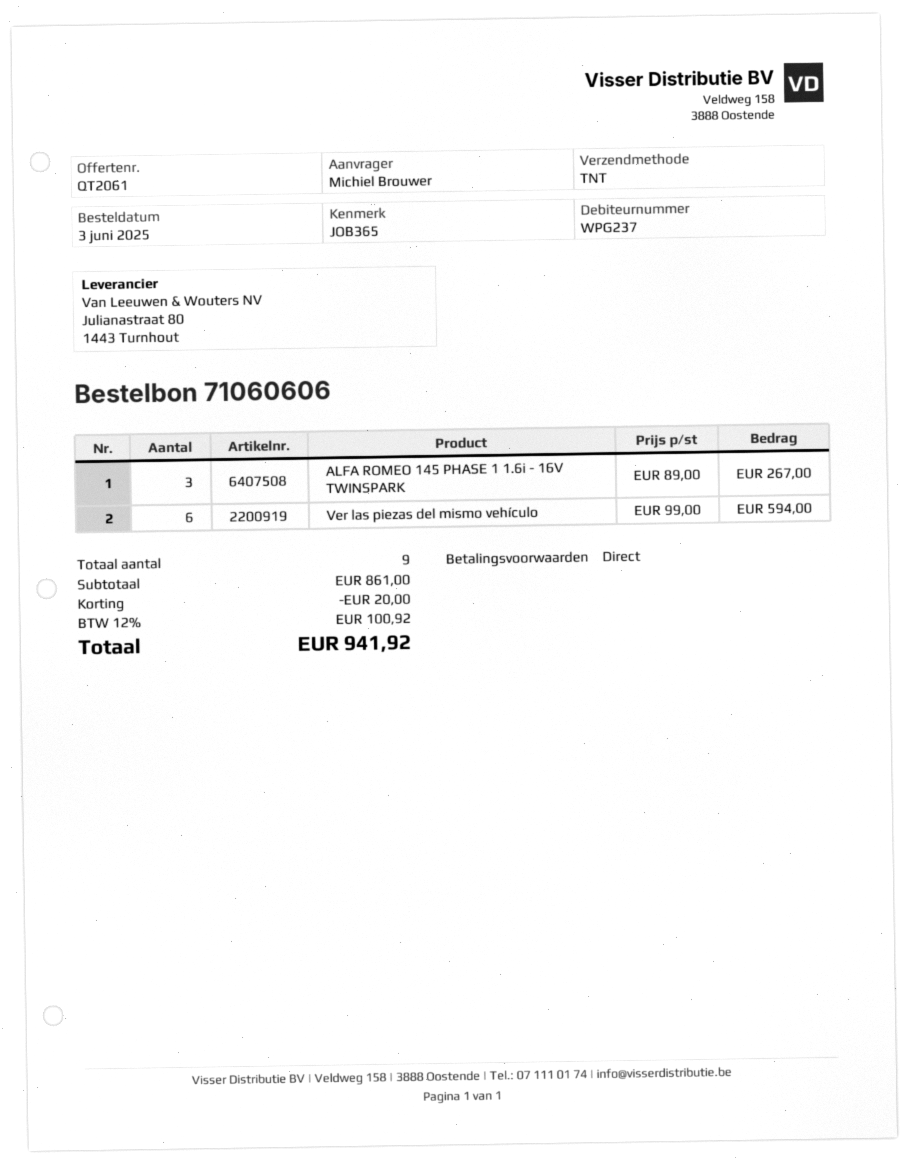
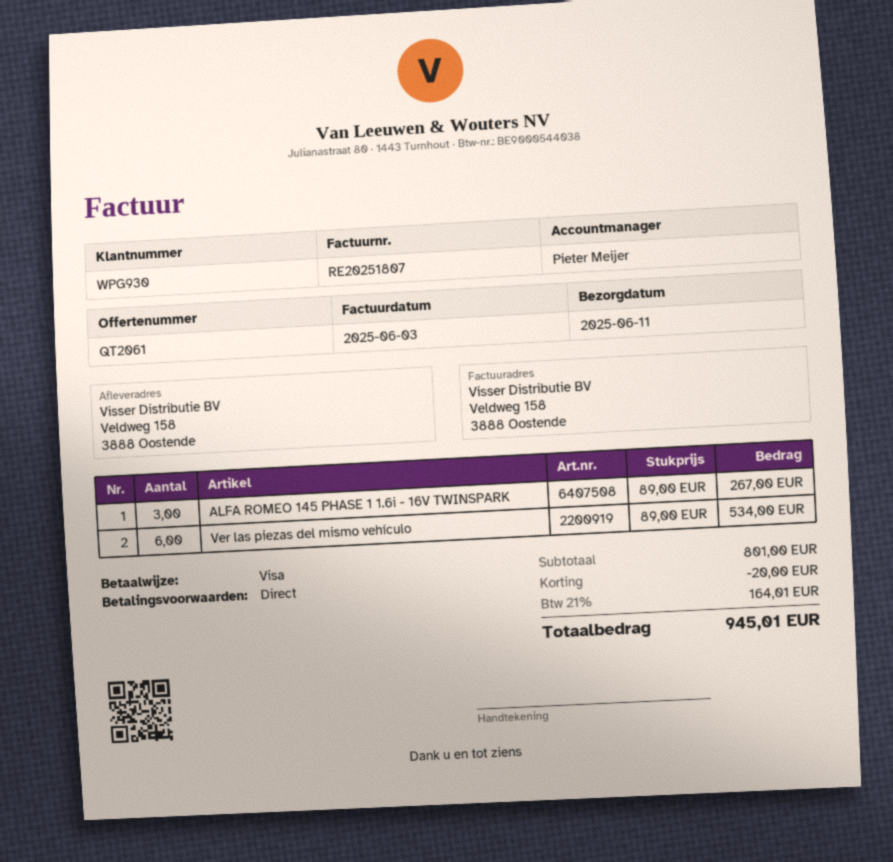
customer number: WPG237 -> WPG930
Ver las piezas del mismo vehículo: 6 x 99.00 = 594.00 -> 6 x 89.00 = 534.00
subtotal: 861.00 -> 801.00
tax: 12% = 100.92 -> 21% = 164.01
total: 941.92 -> 945.01

